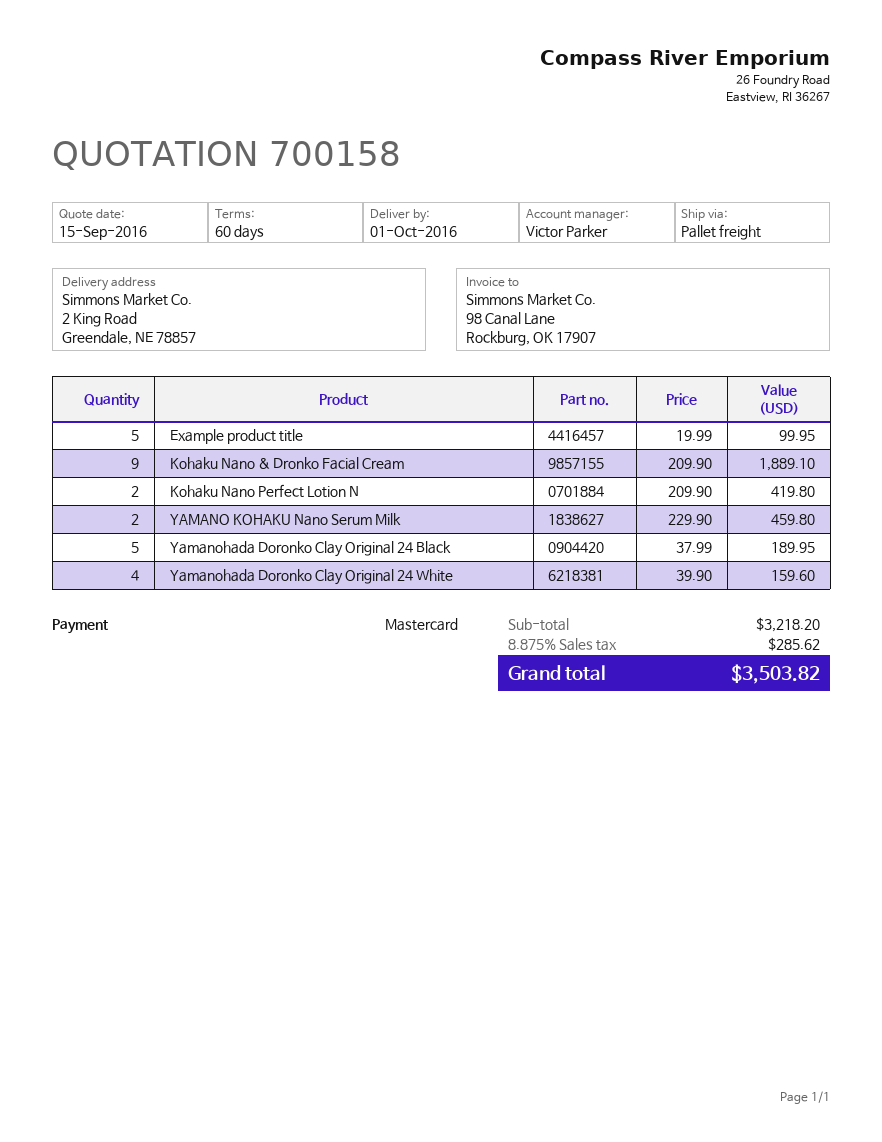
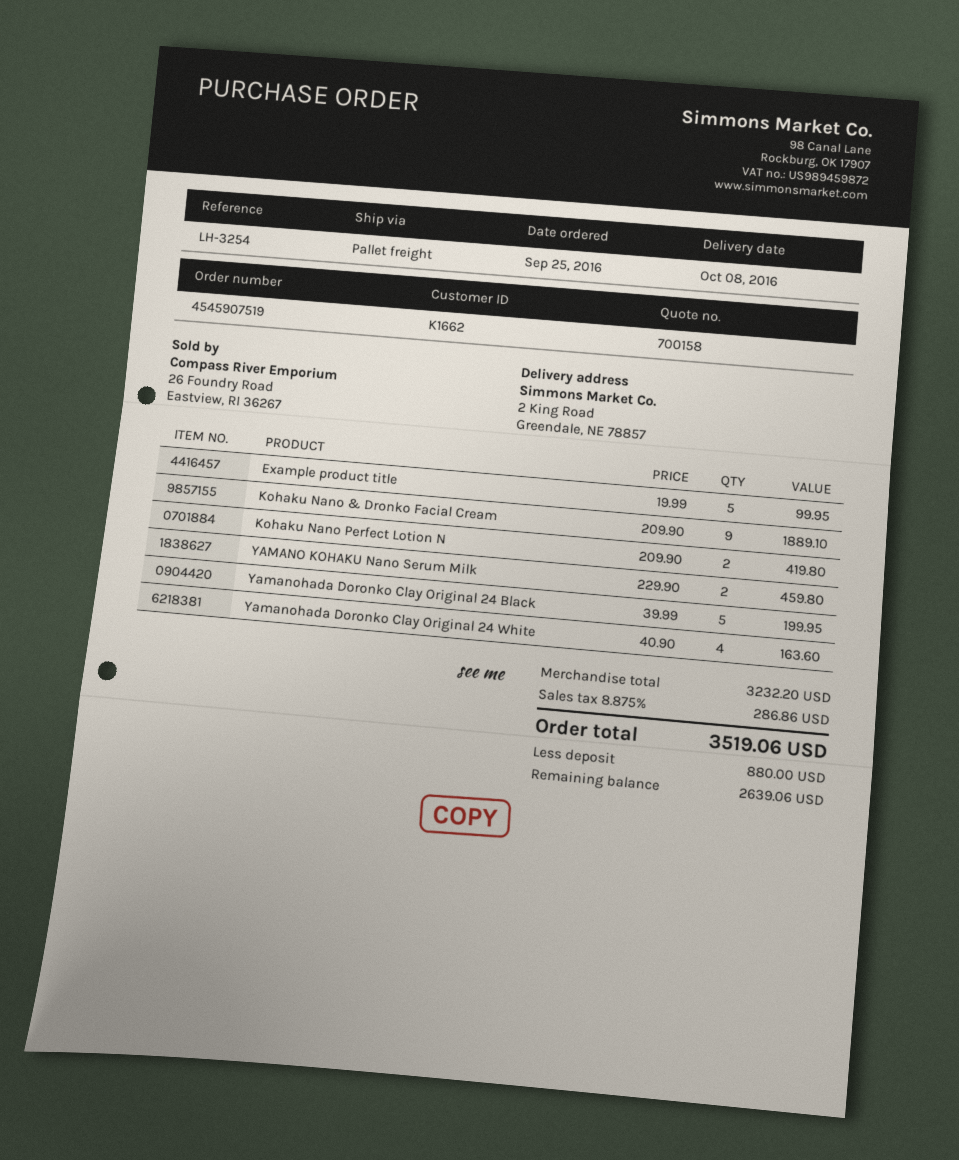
delivery date: 2016-10-01 -> 2016-10-08
Yamanohada Doronko Clay Original 24 Black: 5 x 37.99 = 189.95 -> 5 x 39.99 = 199.95
Yamanohada Doronko Clay Original 24 White: 4 x 39.90 = 159.60 -> 4 x 40.90 = 163.60
subtotal: 3218.20 -> 3232.20
tax: 8.875% = 285.62 -> 8.875% = 286.86
total: 3503.82 -> 3519.06

